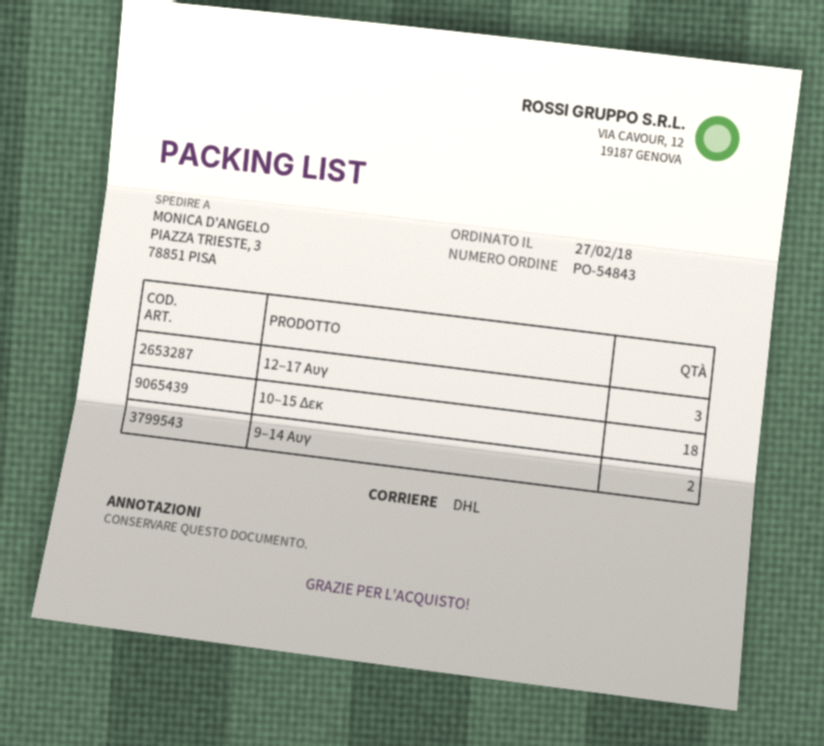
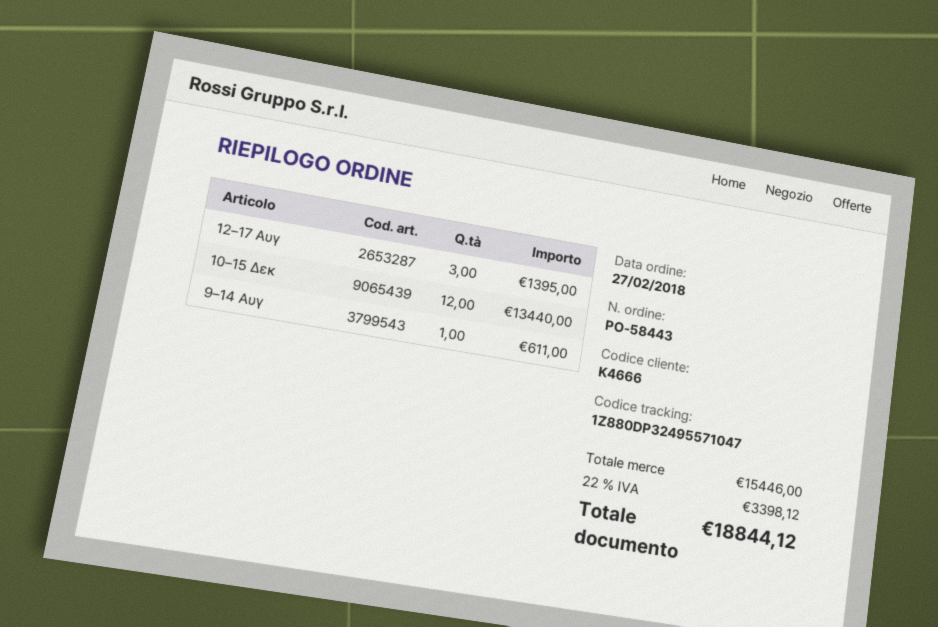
order number: PO-54843 -> PO-58443
10–15 Δεκ: 18 -> 12
9–14 Αυγ: 2 -> 1

